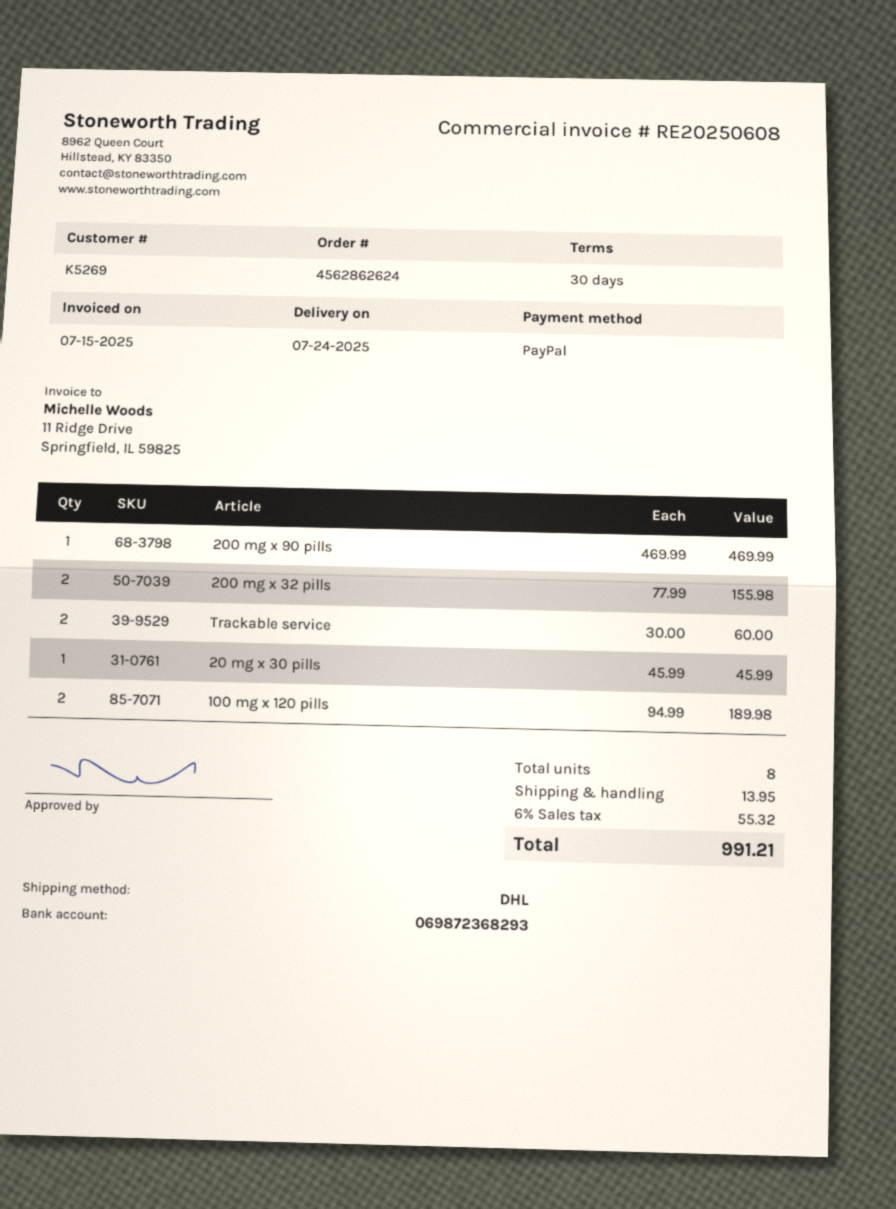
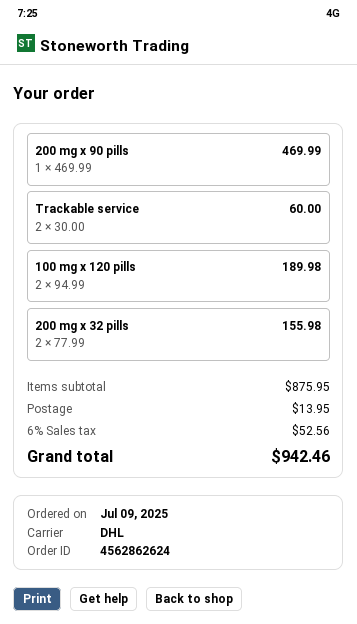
20 mg x 30 pills: 1 x 45.99 = 45.99 -> none
tax: 6% = 55.32 -> 6% = 52.56
total: 991.21 -> 942.46

